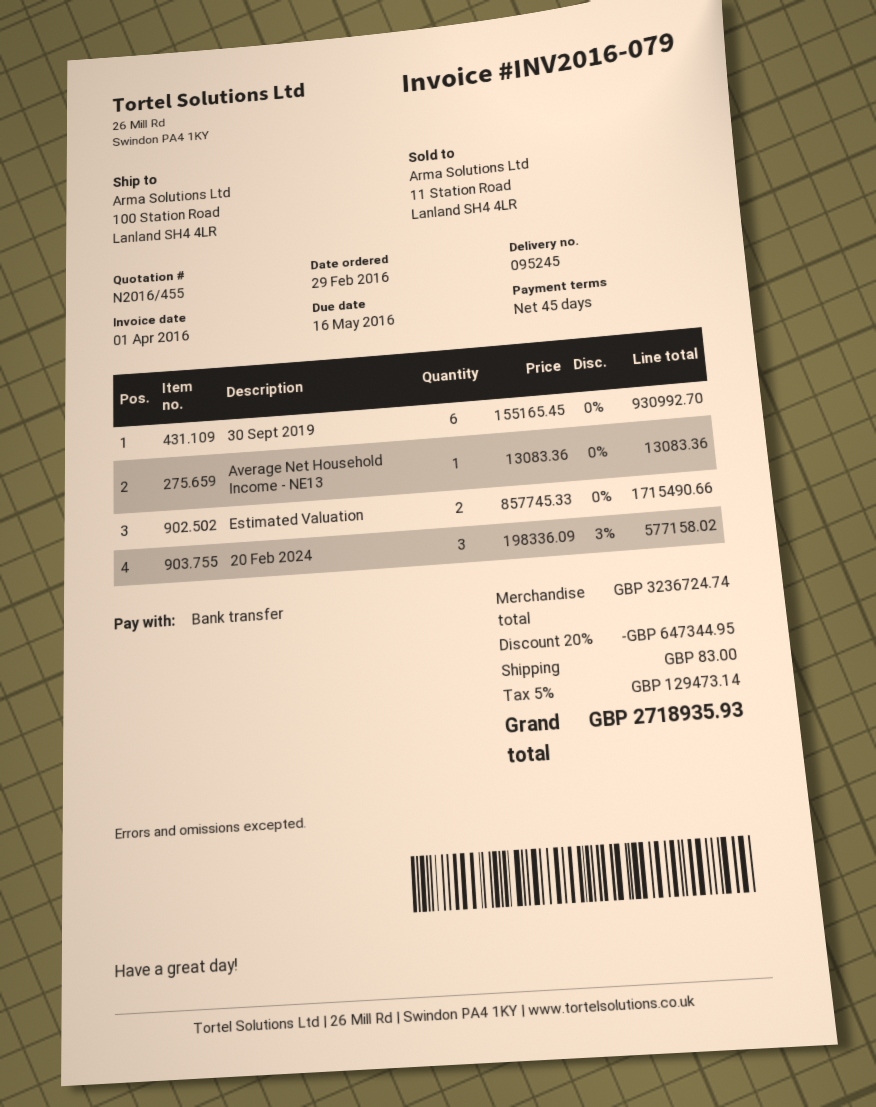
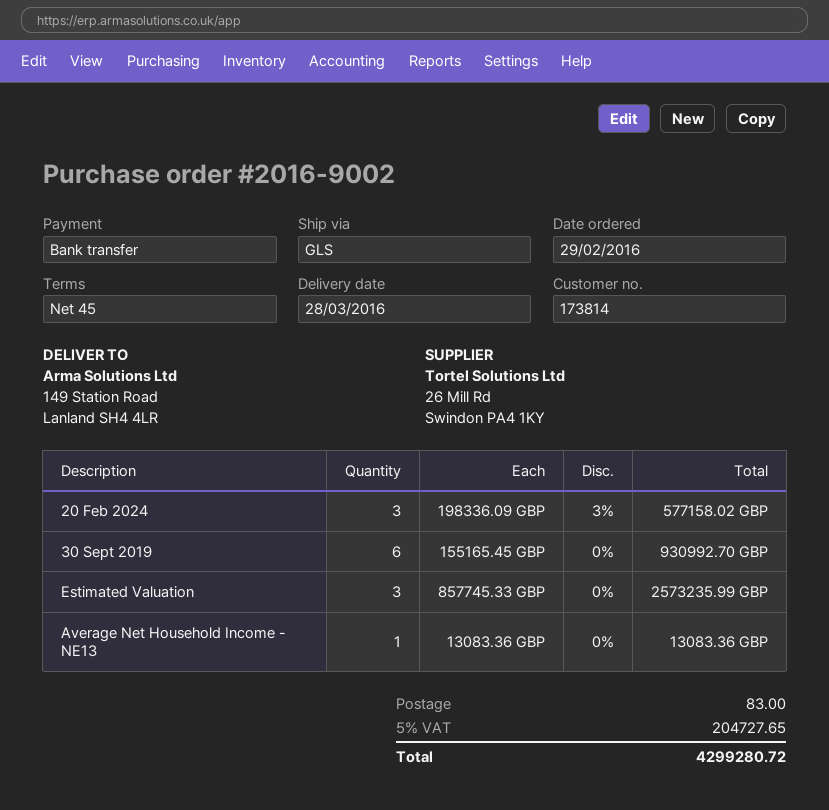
ship to: 100 Station Road, Lanland SH4 4LR -> 149 Station Road, Lanland SH4 4LR
Estimated Valuation: 2 x 857745.33 = 1715490.66 -> 3 x 857745.33 = 2573235.99
discount: 20% = 647344.95 -> none
tax: 5% = 129473.14 -> 5% = 204727.65
total: 2718935.93 -> 4299280.72

